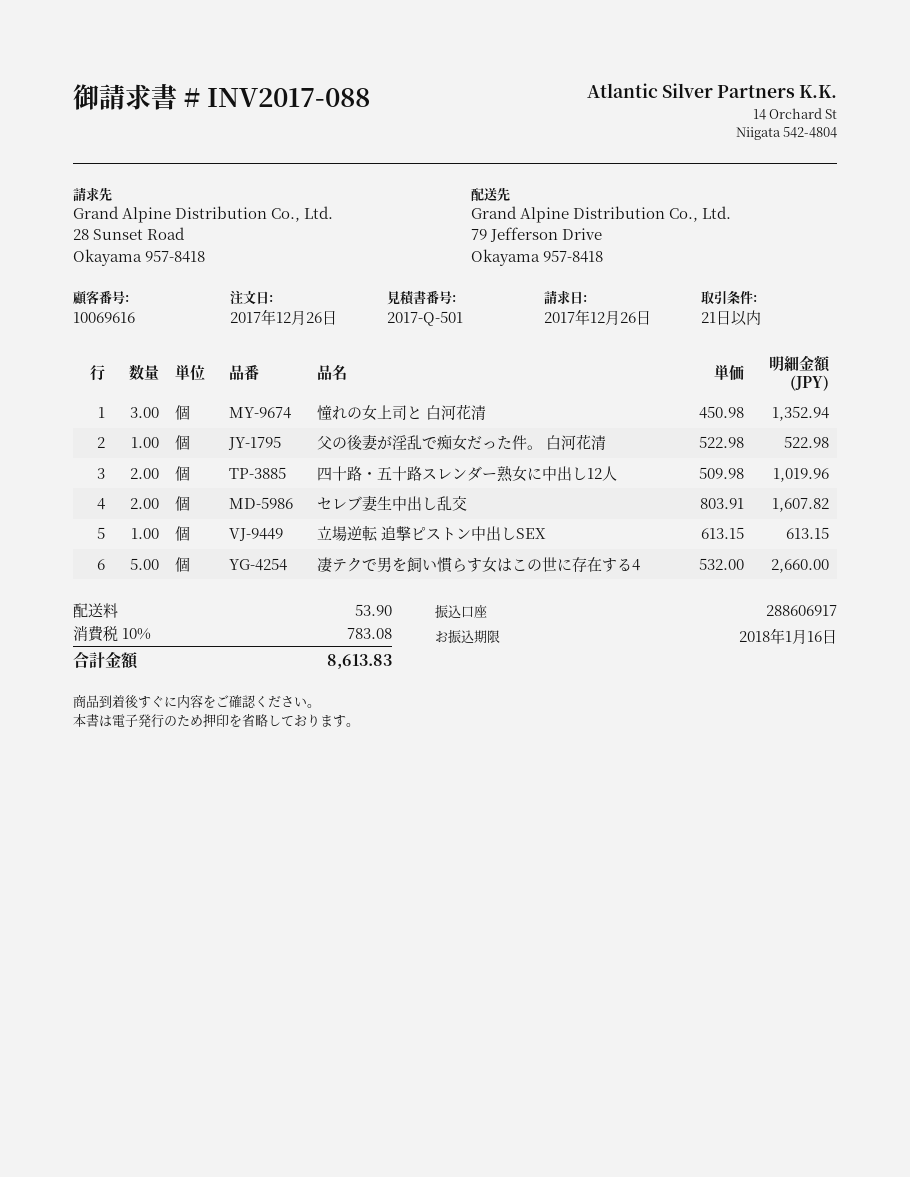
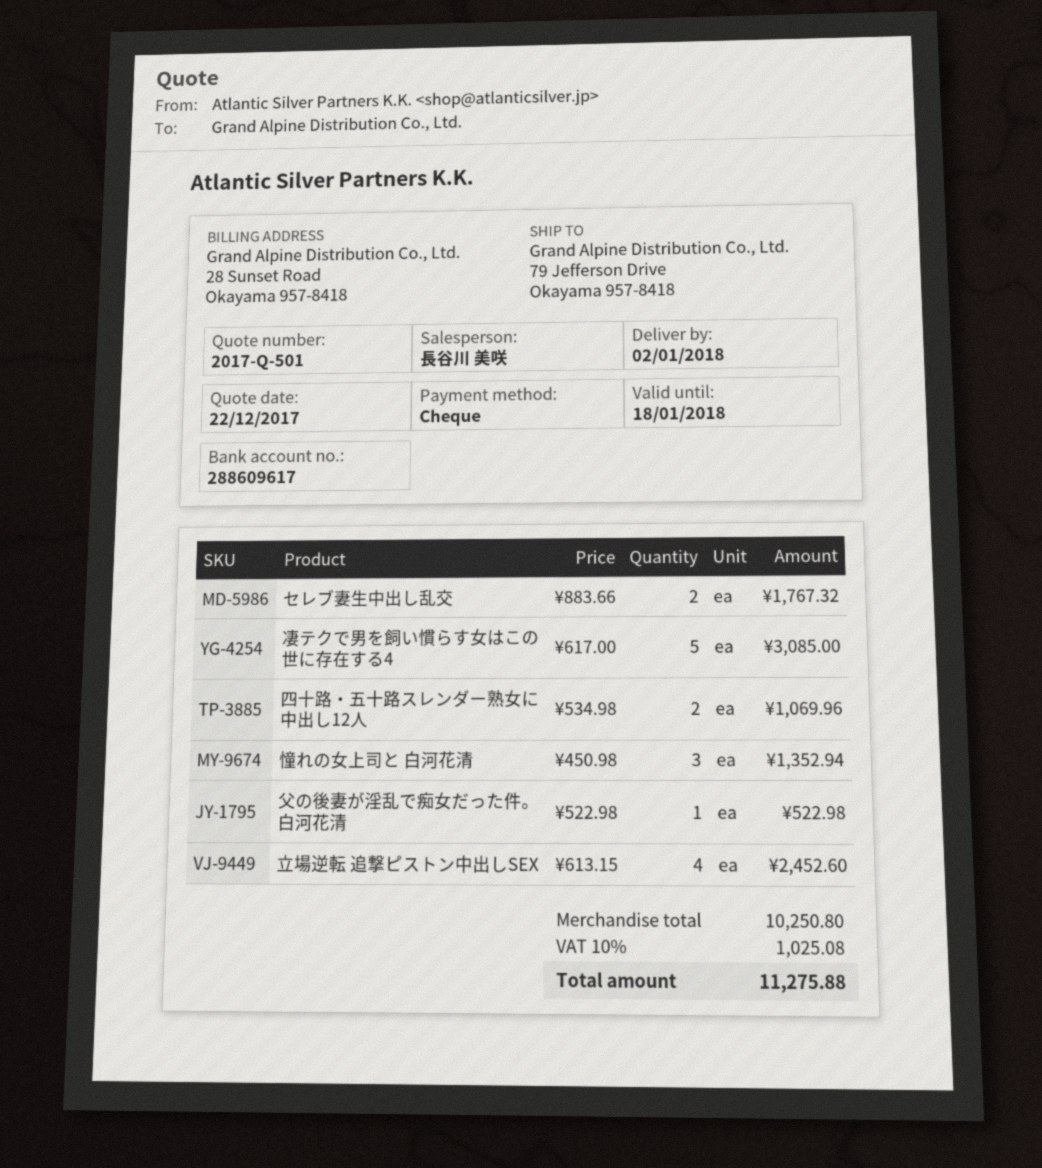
bank account: 288606917 -> 288609617
四十路・五十路スレンダー熟女に中出し12人: 2 x 509.98 = 1019.96 -> 2 x 534.98 = 1069.96
セレブ妻生中出し乱交: 2 x 803.91 = 1607.82 -> 2 x 883.66 = 1767.32
立場逆転 追撃ピストン中出しSEX: 1 x 613.15 = 613.15 -> 4 x 613.15 = 2452.60
凄テクで男を飼い慣らす女はこの世に存在する4: 5 x 532.00 = 2660.00 -> 5 x 617.00 = 3085.00
shipping: 53.90 -> none
tax: 10% = 783.08 -> 10% = 1025.08
total: 8613.83 -> 11275.88

